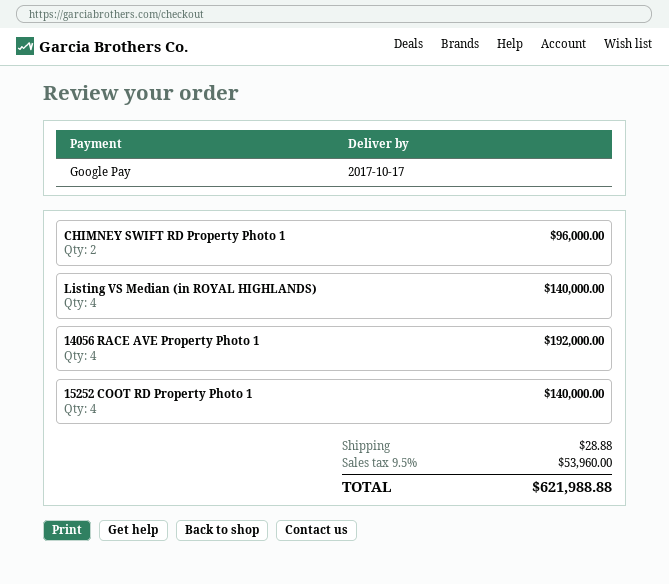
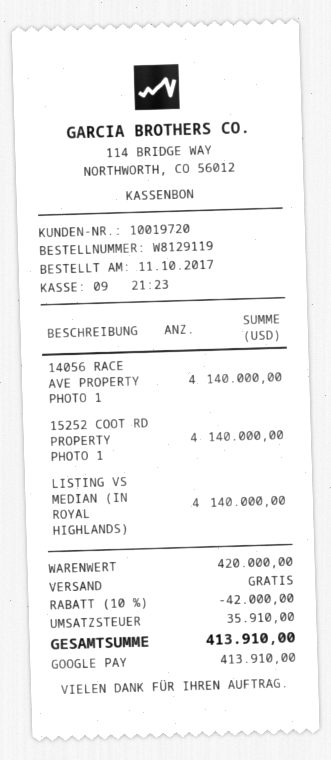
CHIMNEY SWIFT RD Property Photo 1: 2 for 96000.00 -> none
14056 RACE AVE Property Photo 1: 4 for 192000.00 -> 4 for 140000.00
discount: none -> 10% = 42000.00
shipping: 28.88 -> 0.00
tax: 53960.00 -> 35910.00
total: 621988.88 -> 413910.00

